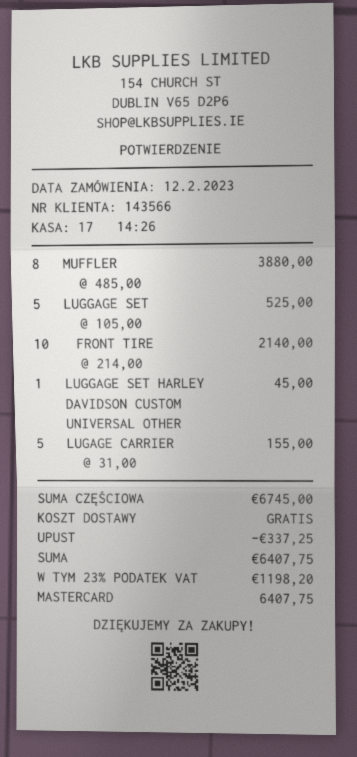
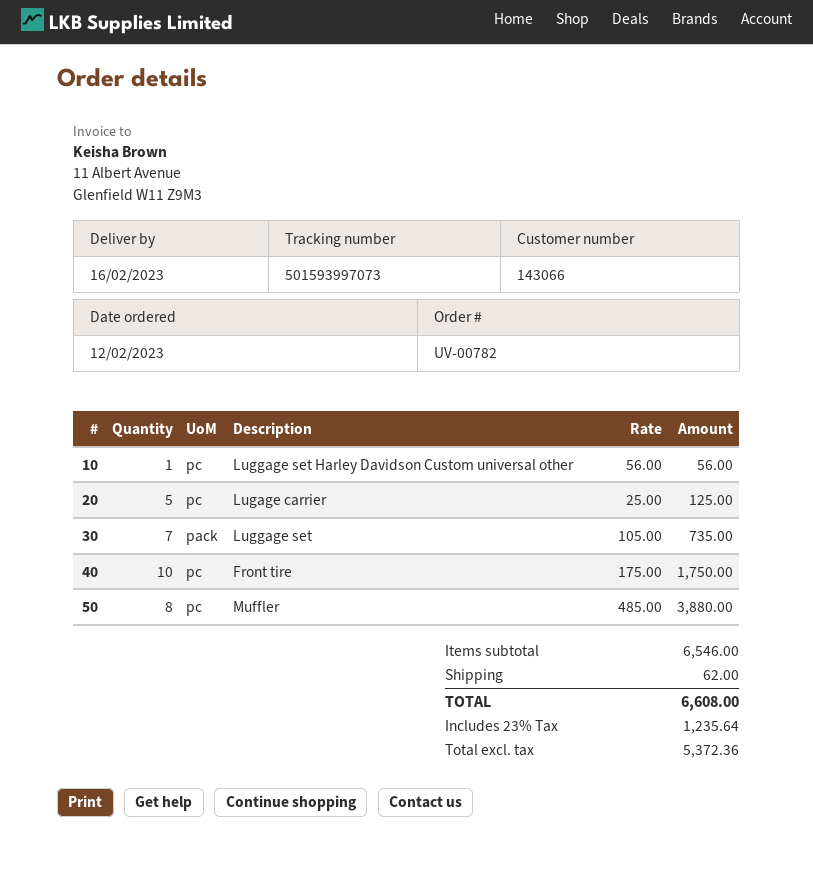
customer number: 143566 -> 143066
LUGGAGE SET: 5 x 105.00 = 525.00 -> 7 x 105.00 = 735.00
FRONT TIRE: 10 x 214.00 = 2140.00 -> 10 x 175.00 = 1750.00
LUGGAGE SET HARLEY DAVIDSON CUSTOM UNIVERSAL OTHER: 1 x 45.00 = 45.00 -> 1 x 56.00 = 56.00
LUGAGE CARRIER: 5 x 31.00 = 155.00 -> 5 x 25.00 = 125.00
subtotal: 6745.00 -> 6546.00
discount: 337.25 -> none
shipping: 0.00 -> 62.00
tax: 23% = 1198.20 -> 23% = 1235.64
total: 6407.75 -> 6608.00

